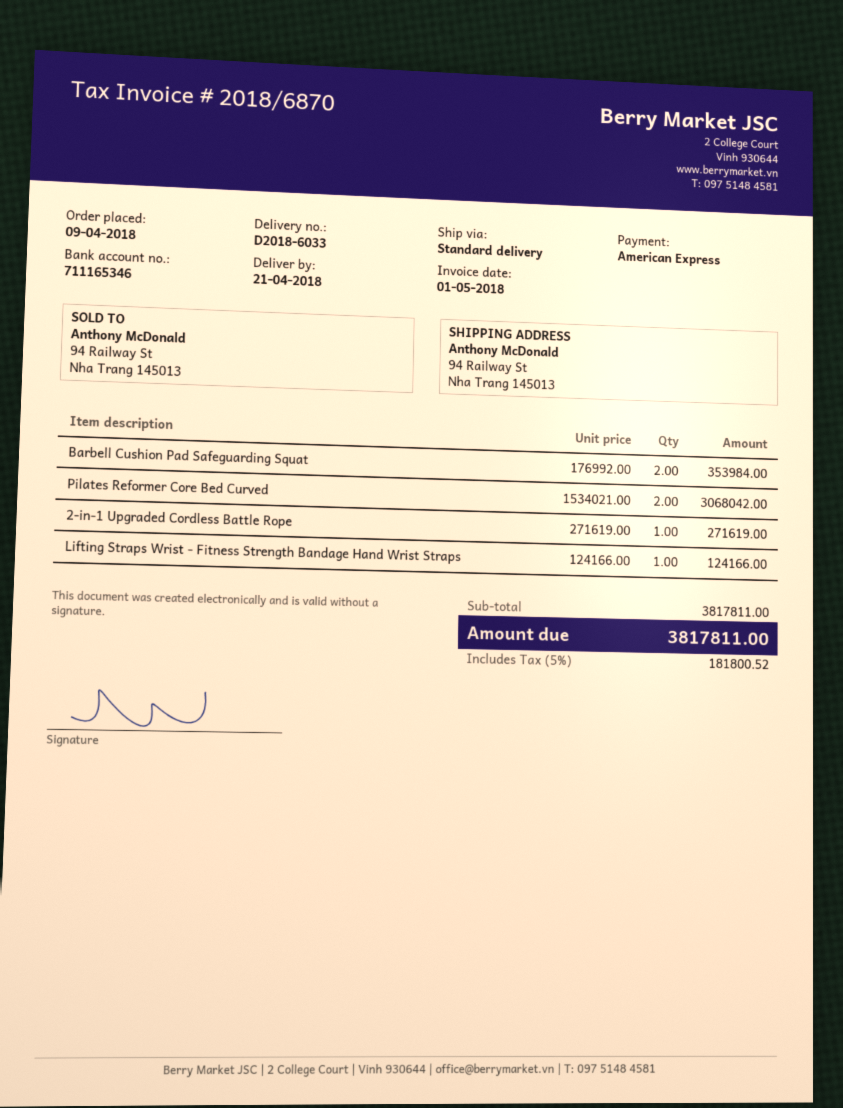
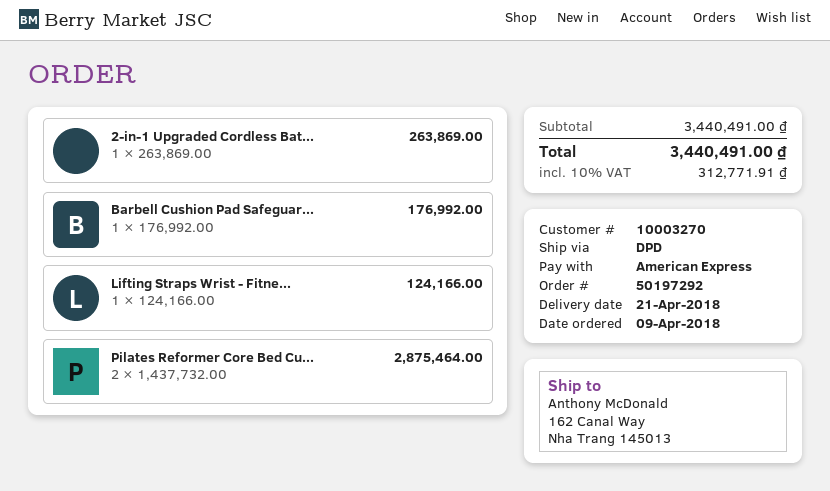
shipping method: standard -> DPD
ship to: 94 Railway St, Nha Trang 145013 -> 162 Canal Way, Nha Trang 145013
Barbell Cushion Pad Safeguarding Squat: 2 x 176992.00 = 353984.00 -> 1 x 176992.00 = 176992.00
Pilates Reformer Core Bed Curved: 2 x 1534021.00 = 3068042.00 -> 2 x 1437732.00 = 2875464.00
2-in-1 Upgraded Cordless Battle Rope: 1 x 271619.00 = 271619.00 -> 1 x 263869.00 = 263869.00
subtotal: 3817811.00 -> 3440491.00
tax: 5% = 181800.52 -> 10% = 312771.91
total: 3817811.00 -> 3440491.00

